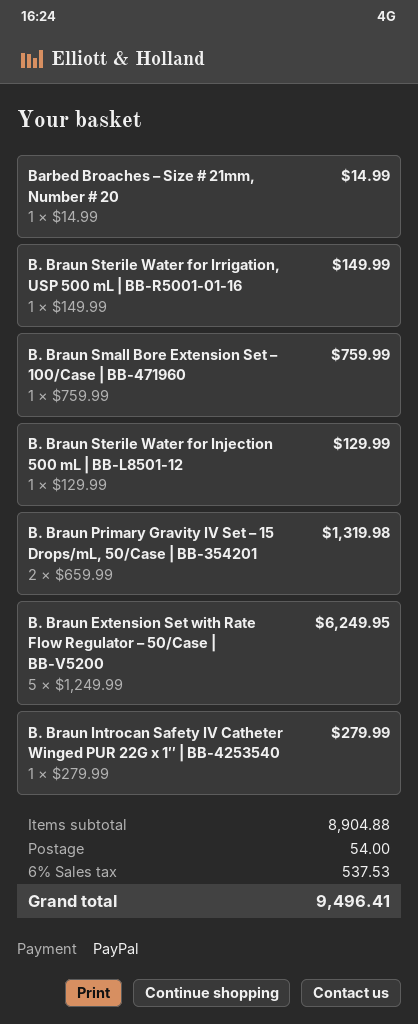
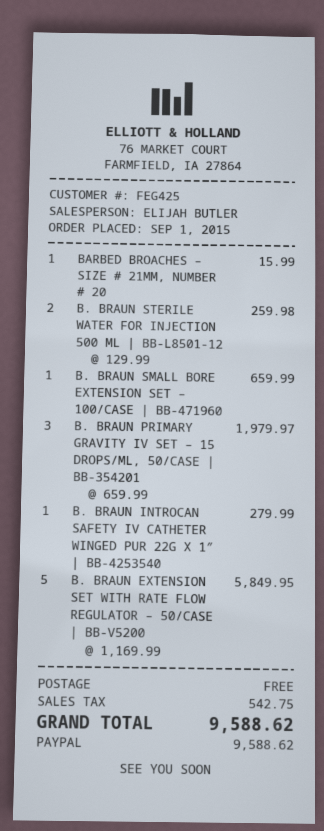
Barbed Broaches – Size # 21mm, Number # 20: 1 x 14.99 = 14.99 -> 1 x 15.99 = 15.99
B. Braun Sterile Water for Irrigation, USP 500 mL | BB-R5001-01-16: 1 x 149.99 = 149.99 -> none
B. Braun Small Bore Extension Set – 100/Case | BB-471960: 1 x 759.99 = 759.99 -> 1 x 659.99 = 659.99
B. Braun Sterile Water for Injection 500 mL | BB-L8501-12: 1 x 129.99 = 129.99 -> 2 x 129.99 = 259.98
B. Braun Primary Gravity IV Set – 15 Drops/mL, 50/Case | BB-354201: 2 x 659.99 = 1319.98 -> 3 x 659.99 = 1979.97
B. Braun Extension Set with Rate Flow Regulator – 50/Case | BB-V5200: 5 x 1249.99 = 6249.95 -> 5 x 1169.99 = 5849.95
shipping: 54.00 -> 0.00
tax: 537.53 -> 542.75
total: 9496.41 -> 9588.62

